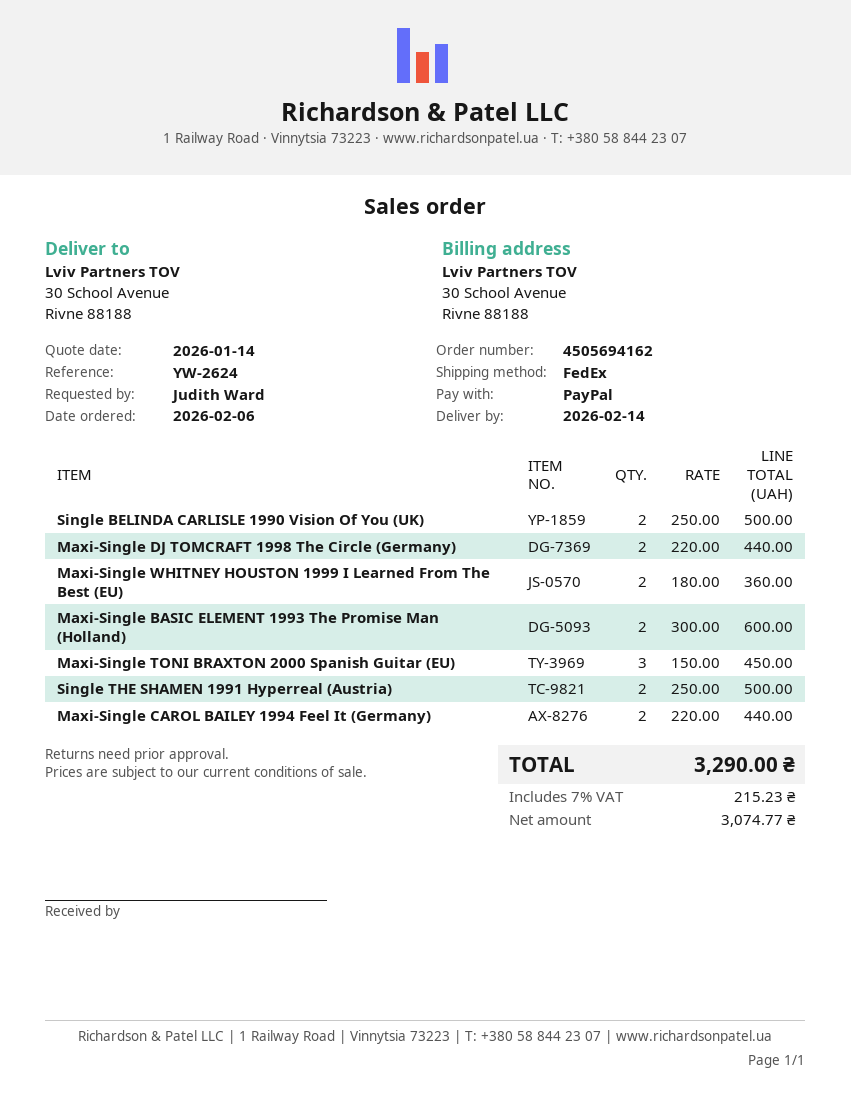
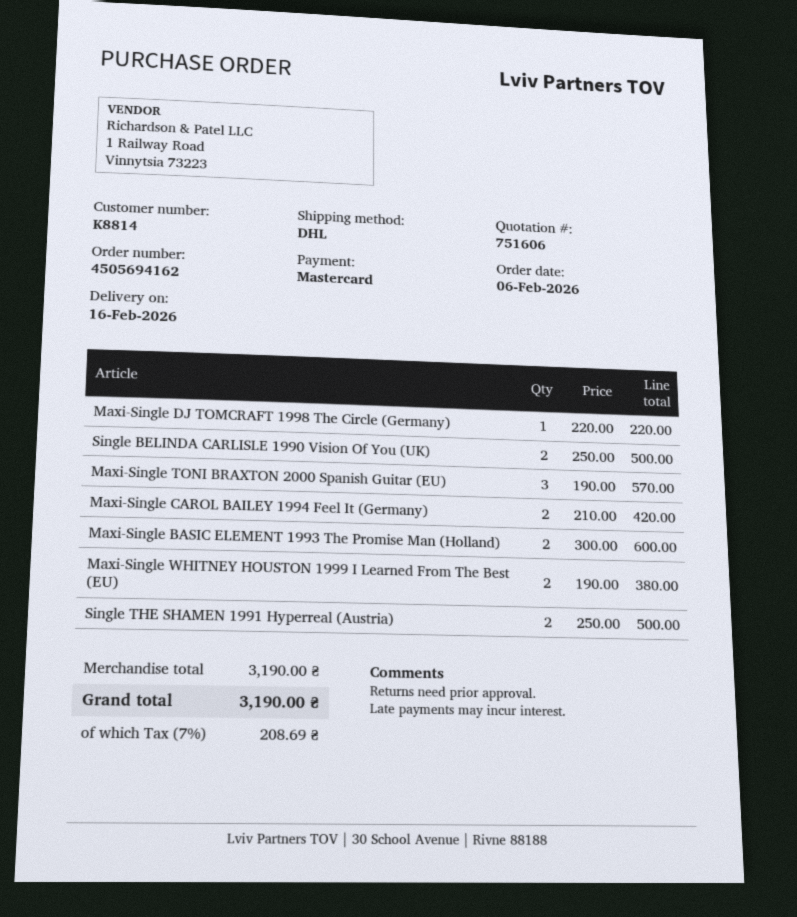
delivery date: 2026-02-14 -> 2026-02-16
payment method: PayPal -> Mastercard
shipping method: FedEx -> DHL
Maxi-Single DJ TOMCRAFT 1998 The Circle (Germany): 2 x 220.00 = 440.00 -> 1 x 220.00 = 220.00
Maxi-Single WHITNEY HOUSTON 1999 I Learned From The Best (EU): 2 x 180.00 = 360.00 -> 2 x 190.00 = 380.00
Maxi-Single TONI BRAXTON 2000 Spanish Guitar (EU): 3 x 150.00 = 450.00 -> 3 x 190.00 = 570.00
Maxi-Single CAROL BAILEY 1994 Feel It (Germany): 2 x 220.00 = 440.00 -> 2 x 210.00 = 420.00
tax: 7% = 215.23 -> 7% = 208.69
total: 3290.00 -> 3190.00

